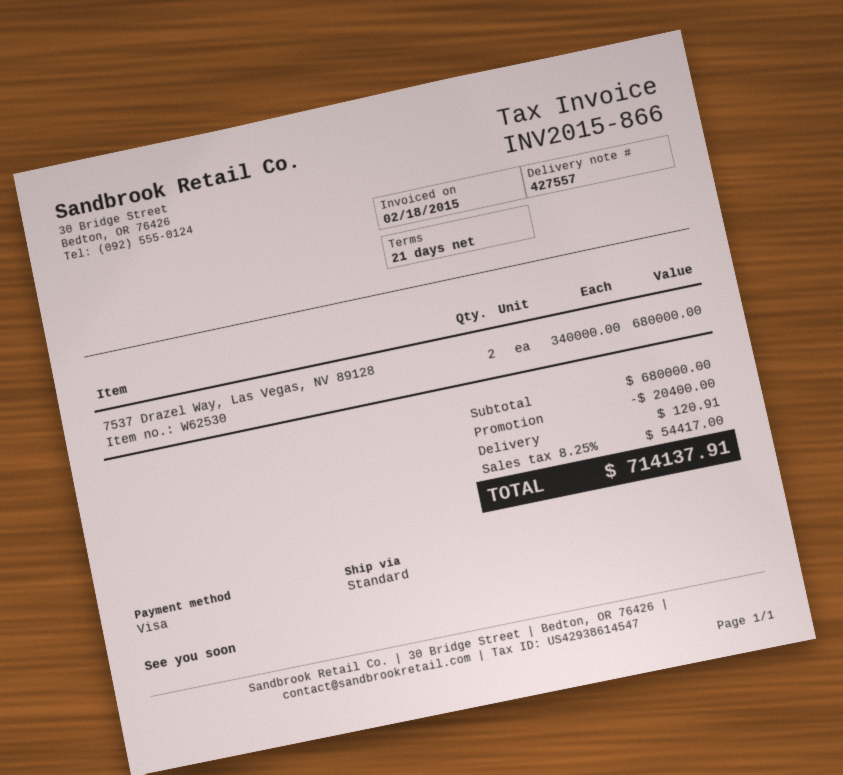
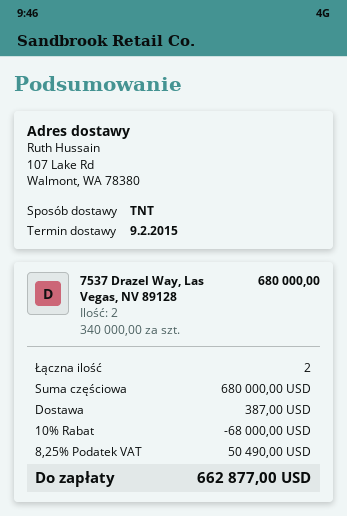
shipping method: standard -> TNT
discount: 20400.00 -> 68000.00
shipping: 120.91 -> 387.00
tax: 8.25% = 54417.00 -> 8.25% = 50490.00
total: 714137.91 -> 662877.00

